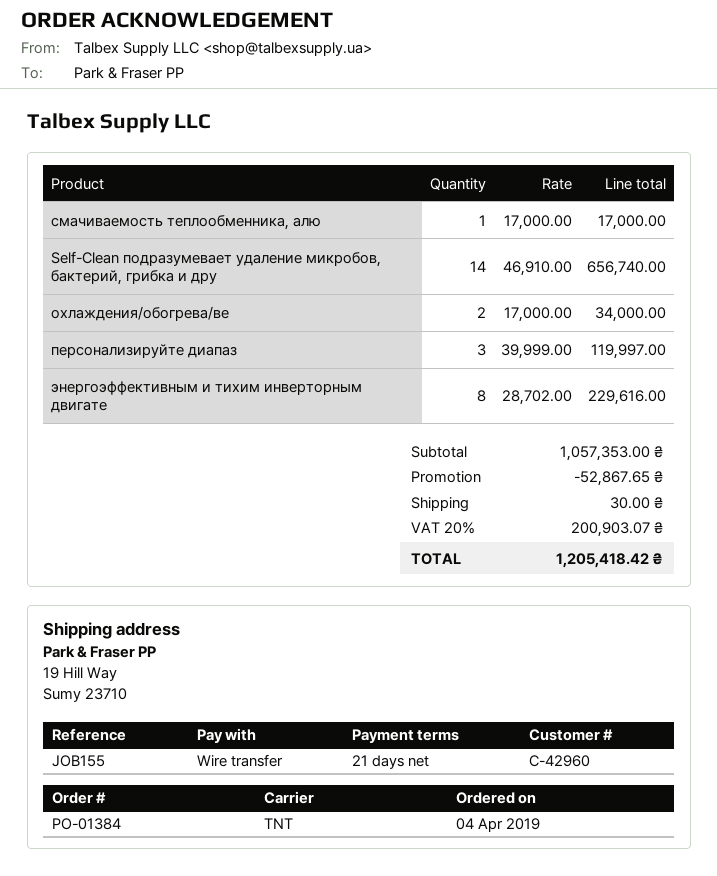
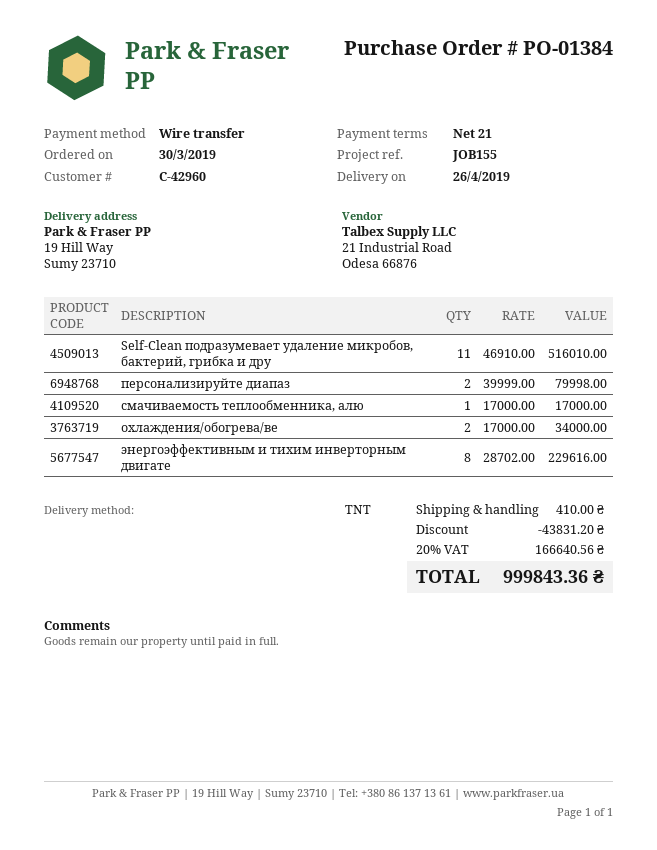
order date: 2019-04-04 -> 2019-03-30
Self-Clean подразумевает удаление микробов, бактерий, грибка и дру: 14 x 46910.00 = 656740.00 -> 11 x 46910.00 = 516010.00
персонализируйте диапаз: 3 x 39999.00 = 119997.00 -> 2 x 39999.00 = 79998.00
discount: 52867.65 -> 43831.20
shipping: 30.00 -> 410.00
tax: 20% = 200903.07 -> 20% = 166640.56
total: 1205418.42 -> 999843.36

